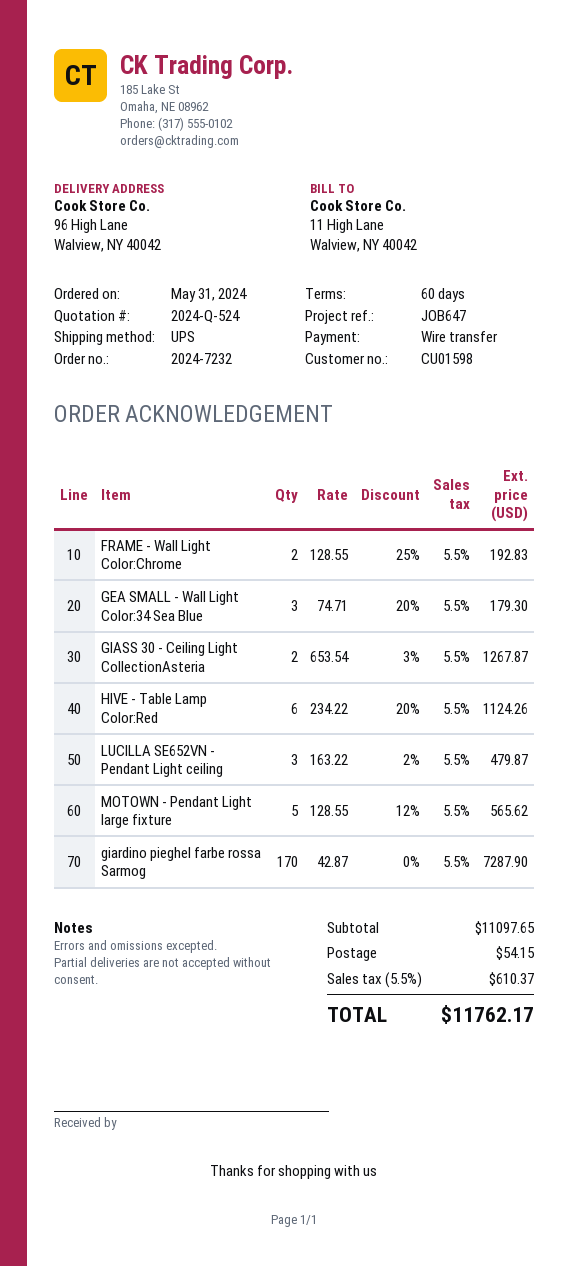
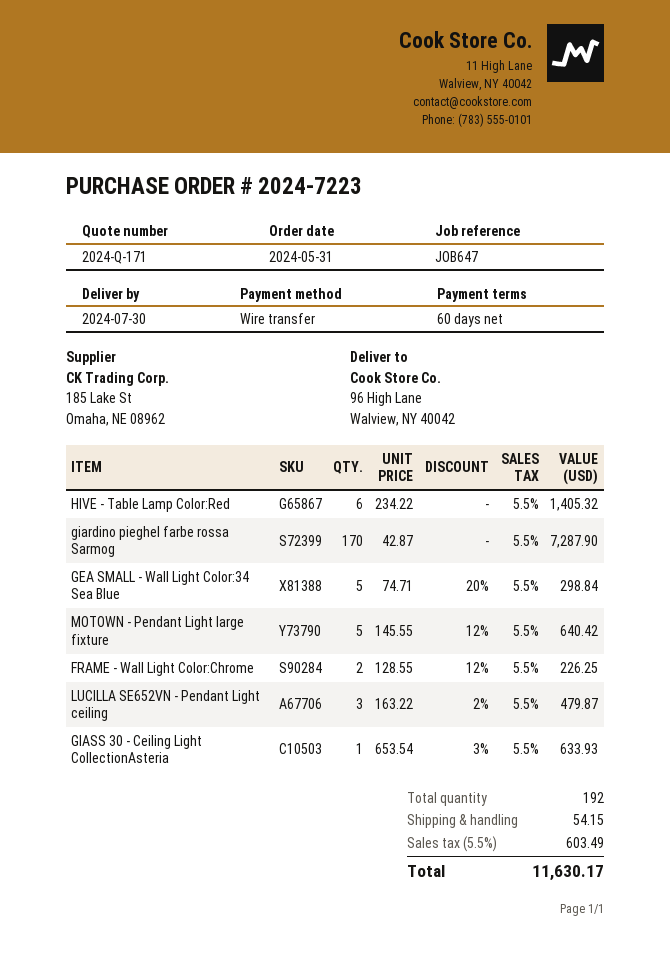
quote number: 2024-Q-524 -> 2024-Q-171
order number: 2024-7232 -> 2024-7223
FRAME - Wall Light Color:Chrome: 2 x 128.55 - 25% = 192.83 -> 2 x 128.55 - 12% = 226.25
GEA SMALL - Wall Light Color:34 Sea Blue: 3 x 74.71 - 20% = 179.30 -> 5 x 74.71 - 20% = 298.84
GIASS 30 - Ceiling Light CollectionAsteria: 2 x 653.54 - 3% = 1267.87 -> 1 x 653.54 - 3% = 633.93
HIVE - Table Lamp Color:Red: 6 x 234.22 - 20% = 1124.26 -> 6 x 234.22 = 1405.32
MOTOWN - Pendant Light large fixture: 5 x 128.55 - 12% = 565.62 -> 5 x 145.55 - 12% = 640.42
tax: 5.5% = 610.37 -> 5.5% = 603.49
total: 11762.17 -> 11630.17

